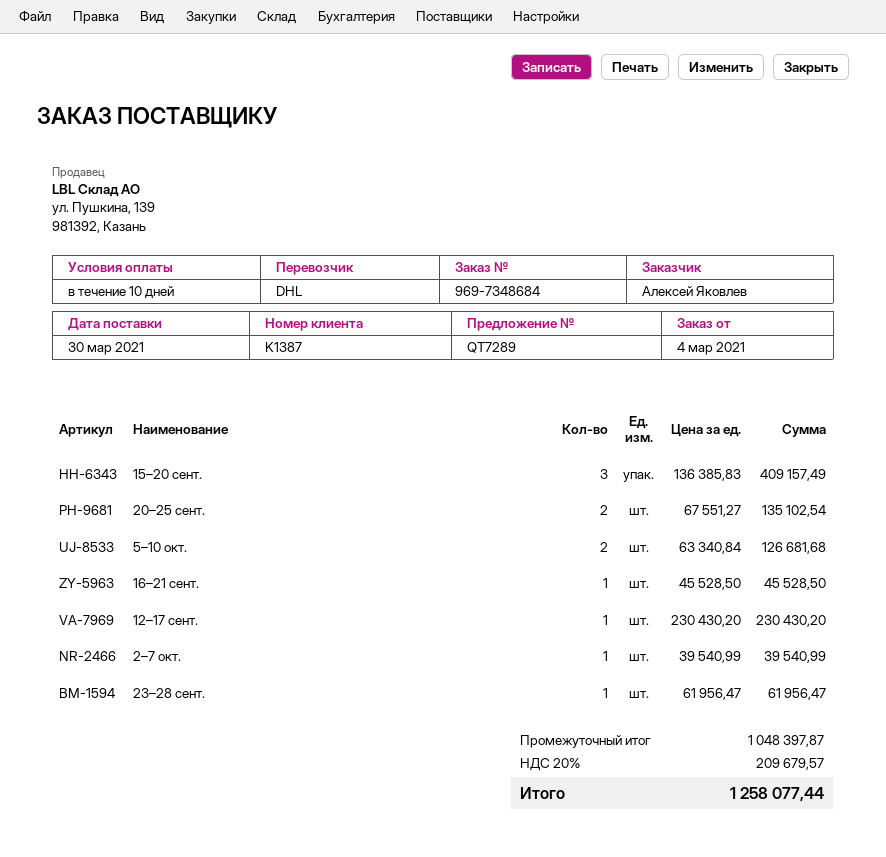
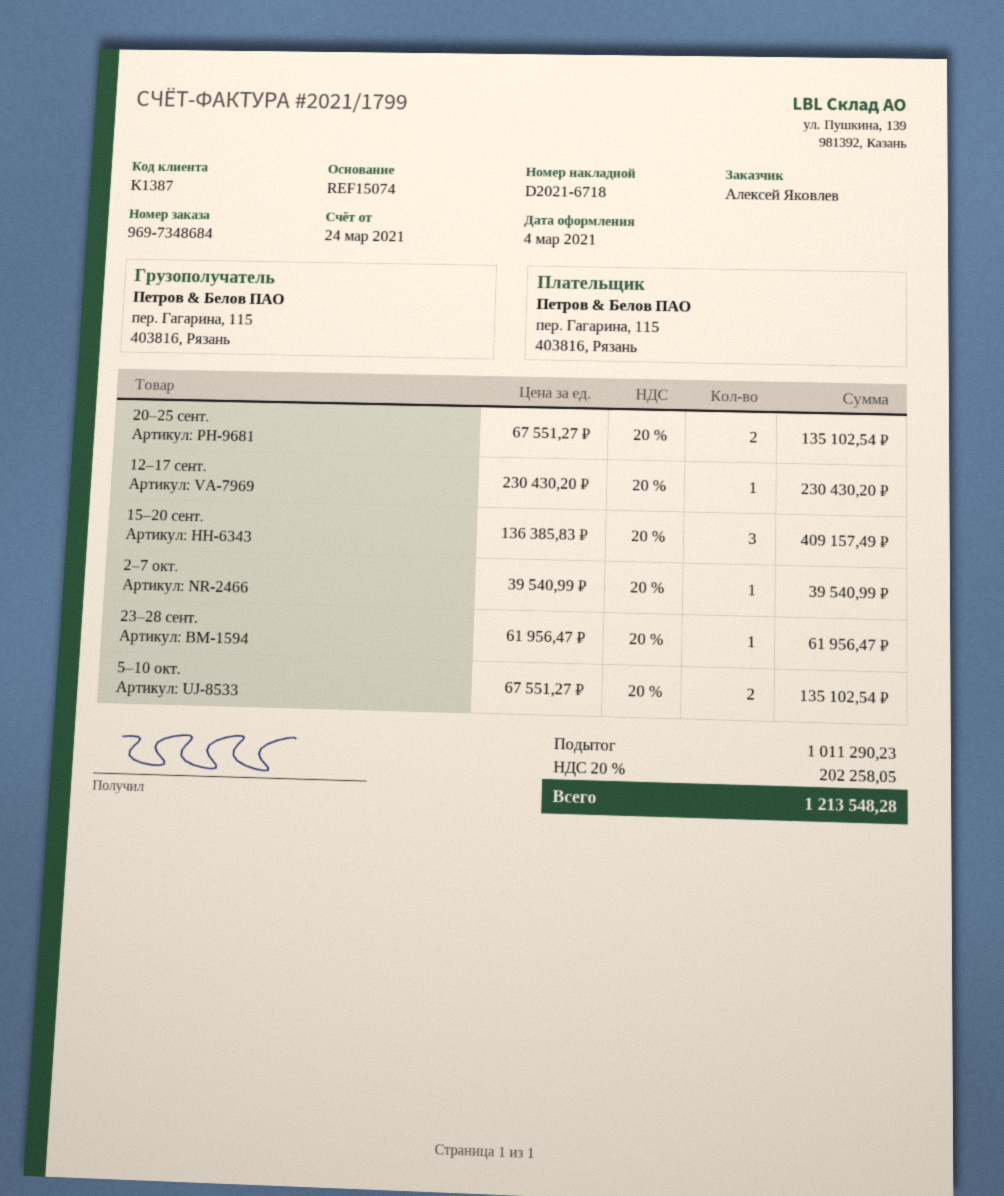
5–10 окт.: 2 x 63340.84 = 126681.68 -> 2 x 67551.27 = 135102.54
16–21 сент.: 1 x 45528.50 = 45528.50 -> none
subtotal: 1048397.87 -> 1011290.23
tax: 20% = 209679.57 -> 20% = 202258.05
total: 1258077.44 -> 1213548.28

